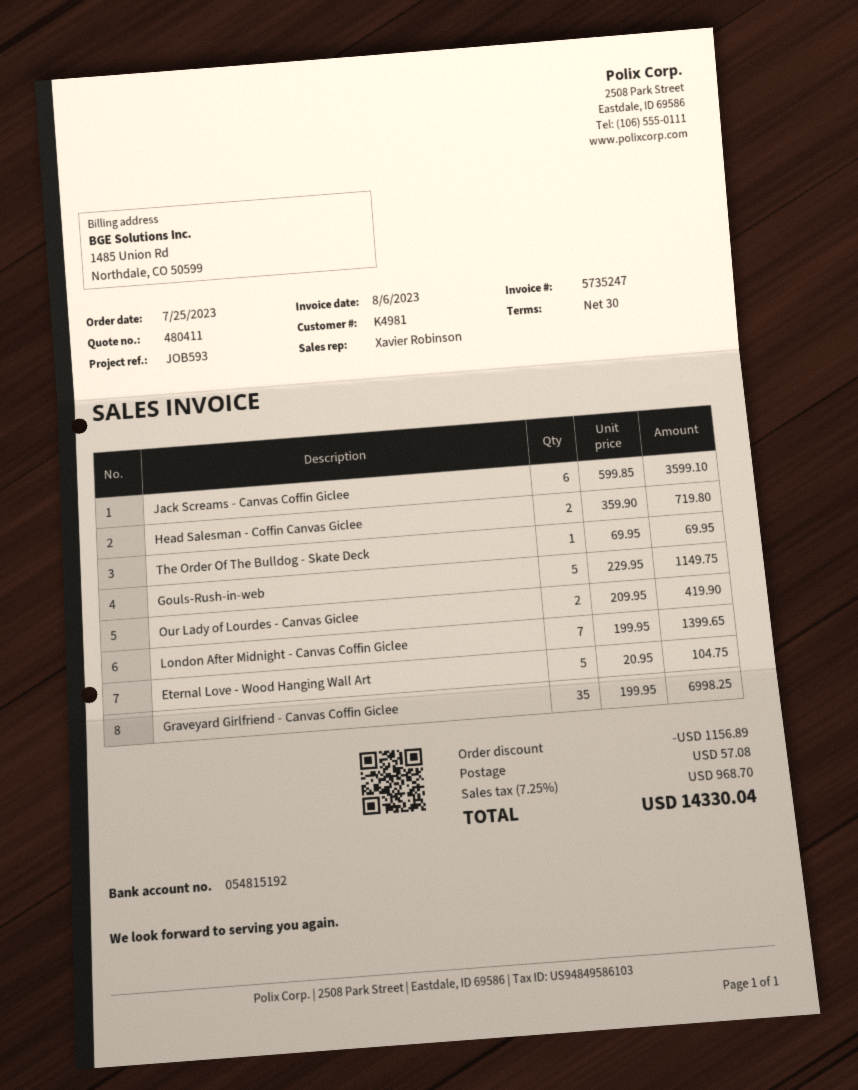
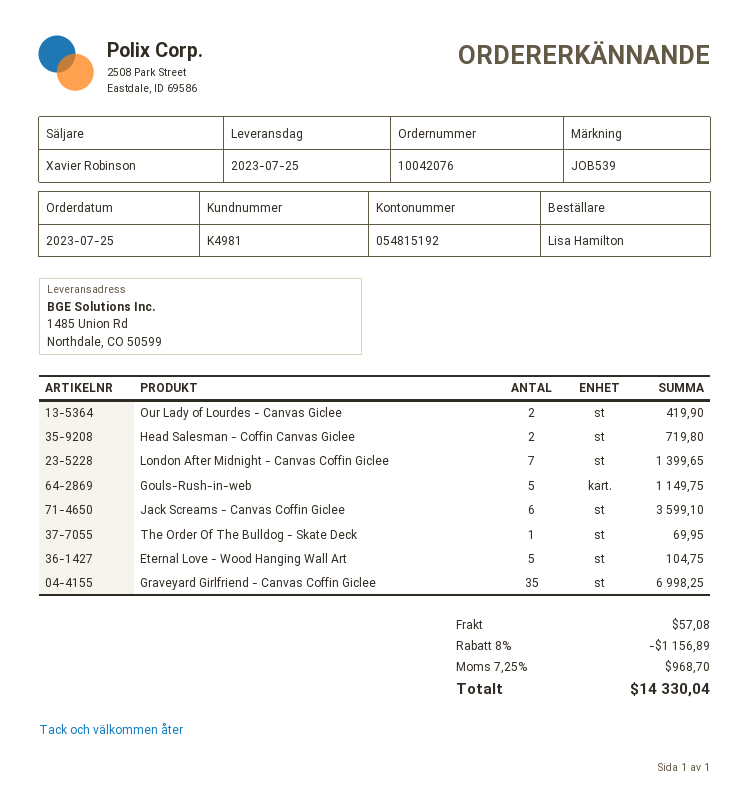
reference: JOB593 -> JOB539

